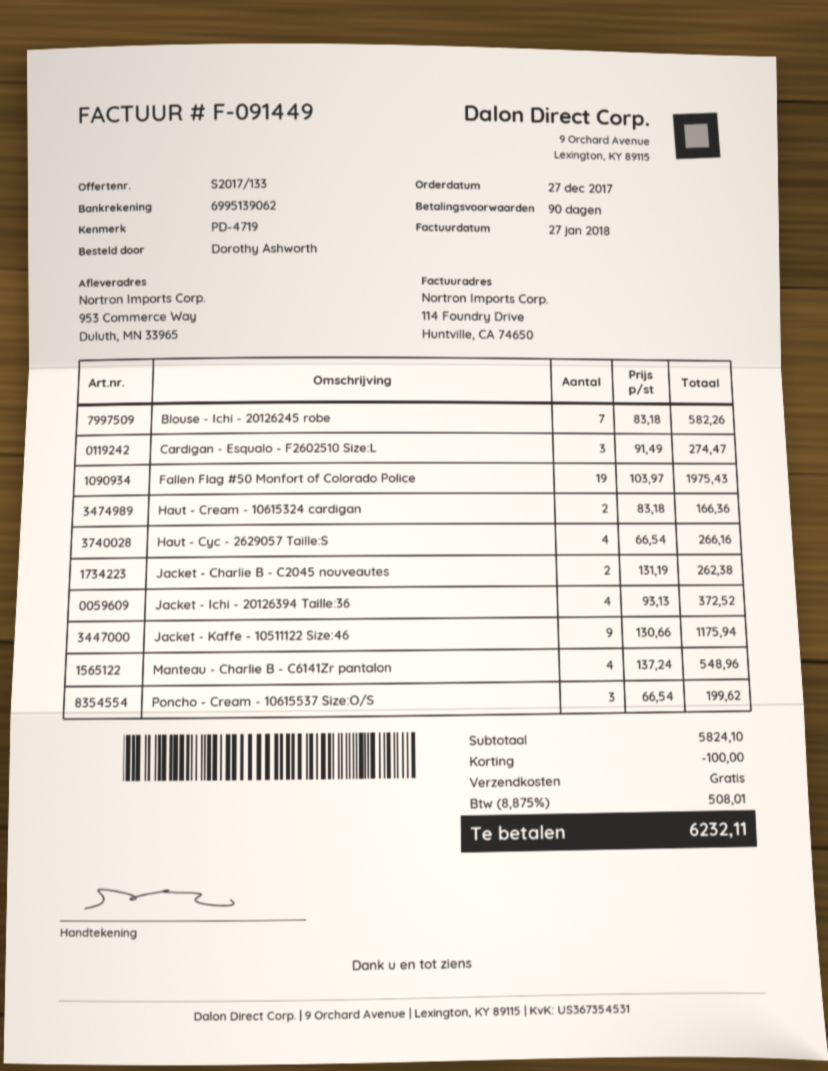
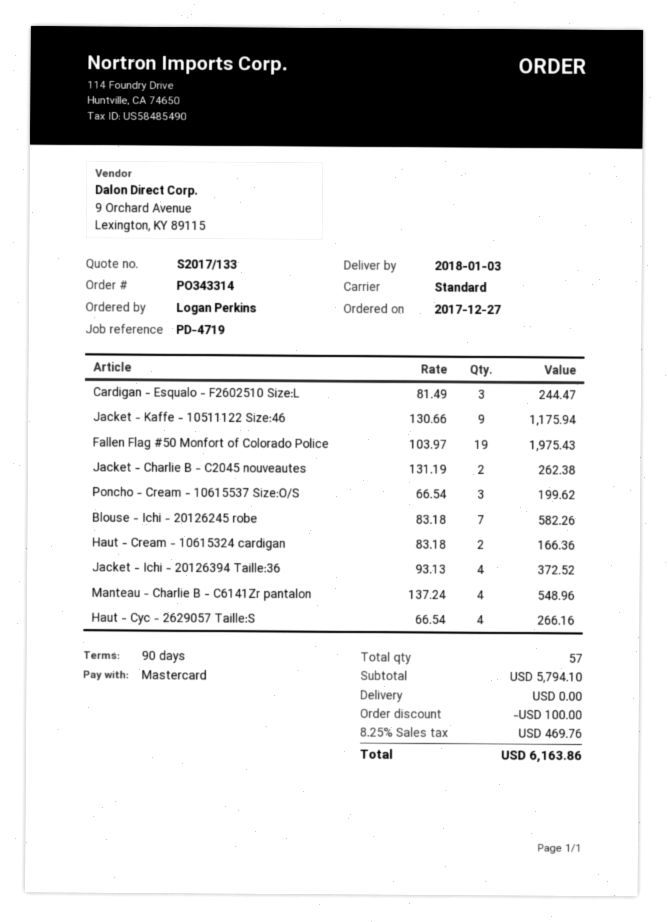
ordered by: Dorothy Ashworth -> Logan Perkins
Cardigan - Esqualo - F2602510 Size:L: 3 x 91.49 = 274.47 -> 3 x 81.49 = 244.47
subtotal: 5824.10 -> 5794.10
tax: 8.875% = 508.01 -> 8.25% = 469.76
total: 6232.11 -> 6163.86

